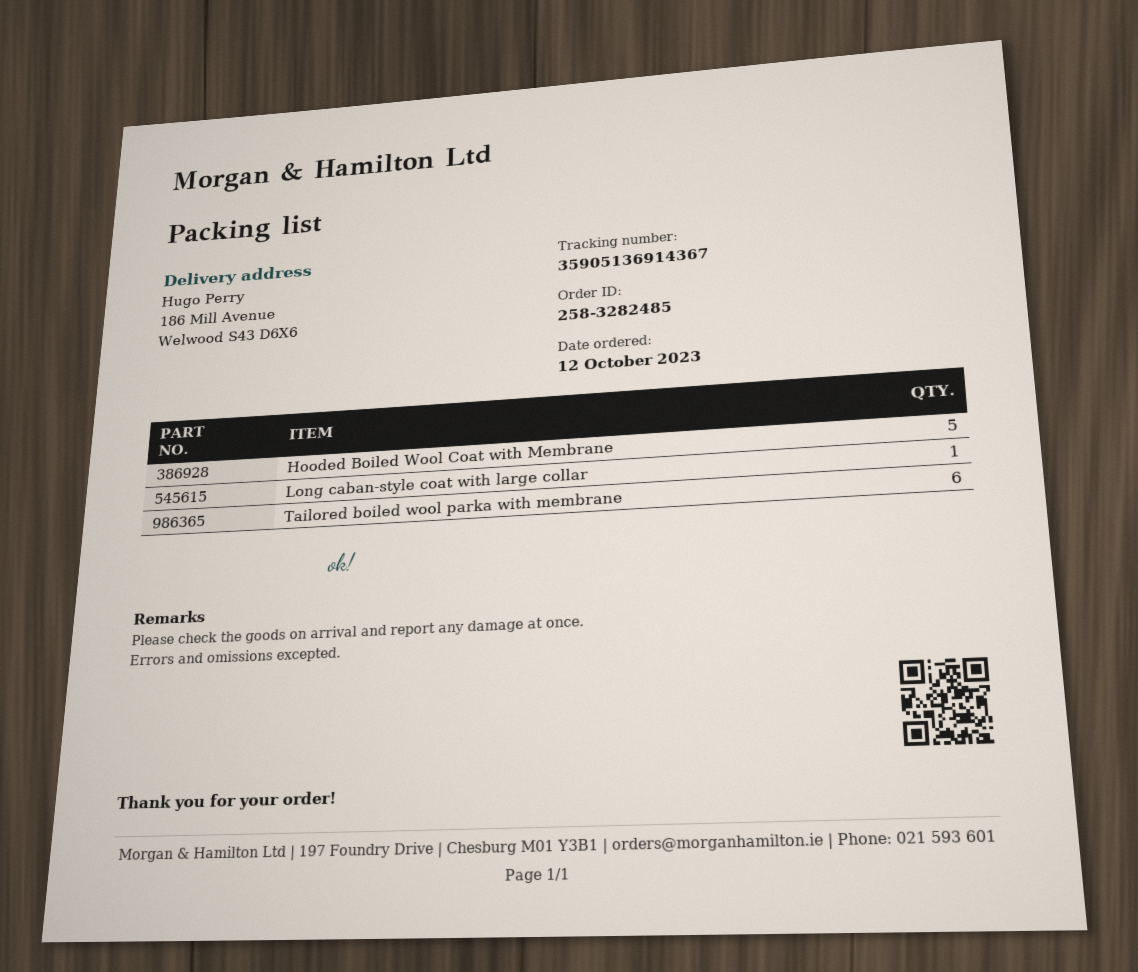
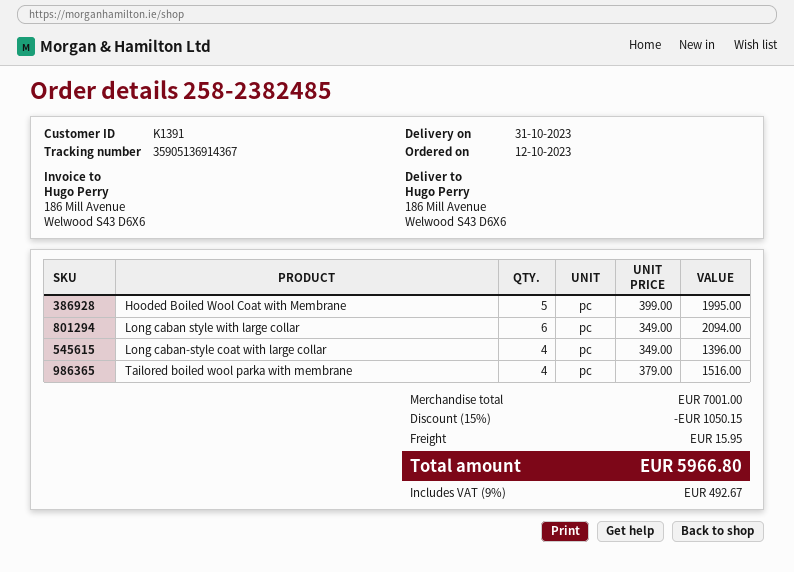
order number: 258-3282485 -> 258-2382485
Long caban-style coat with large collar: 1 -> 4
Tailored boiled wool parka with membrane: 6 -> 4
Long caban style with large collar: none -> 6

